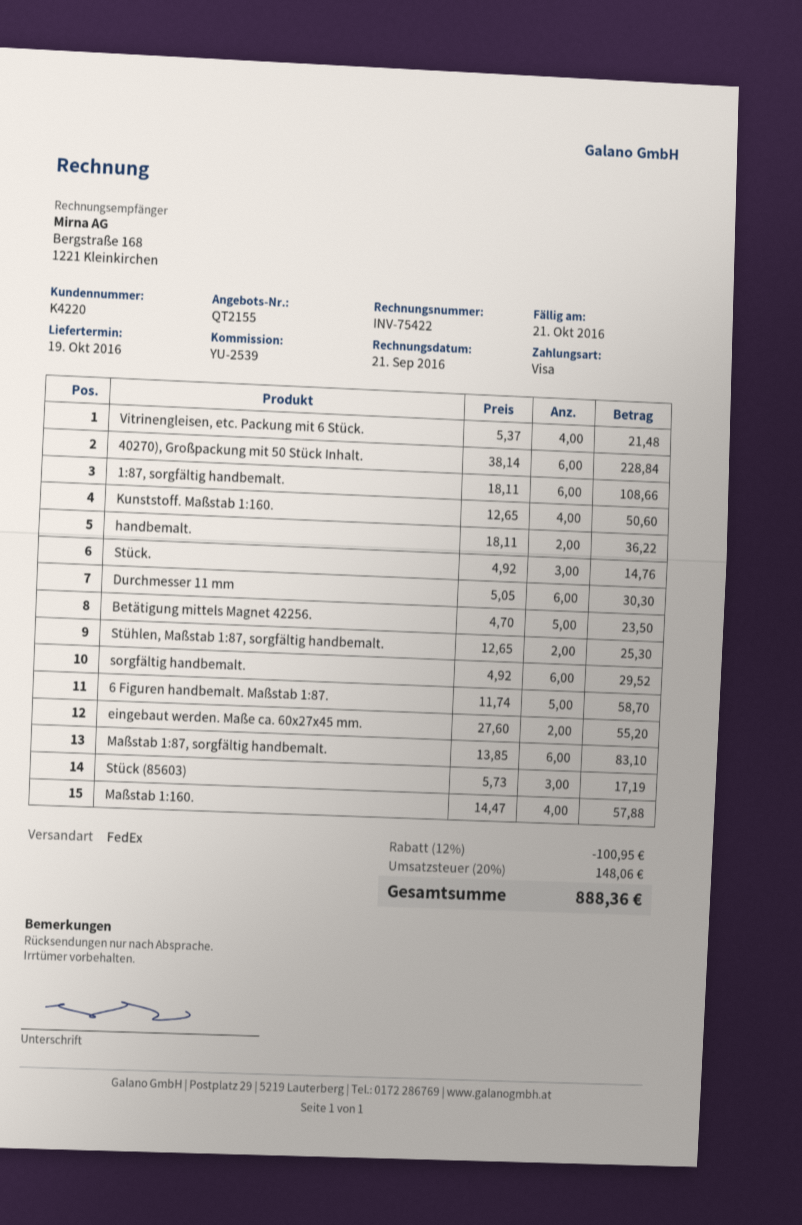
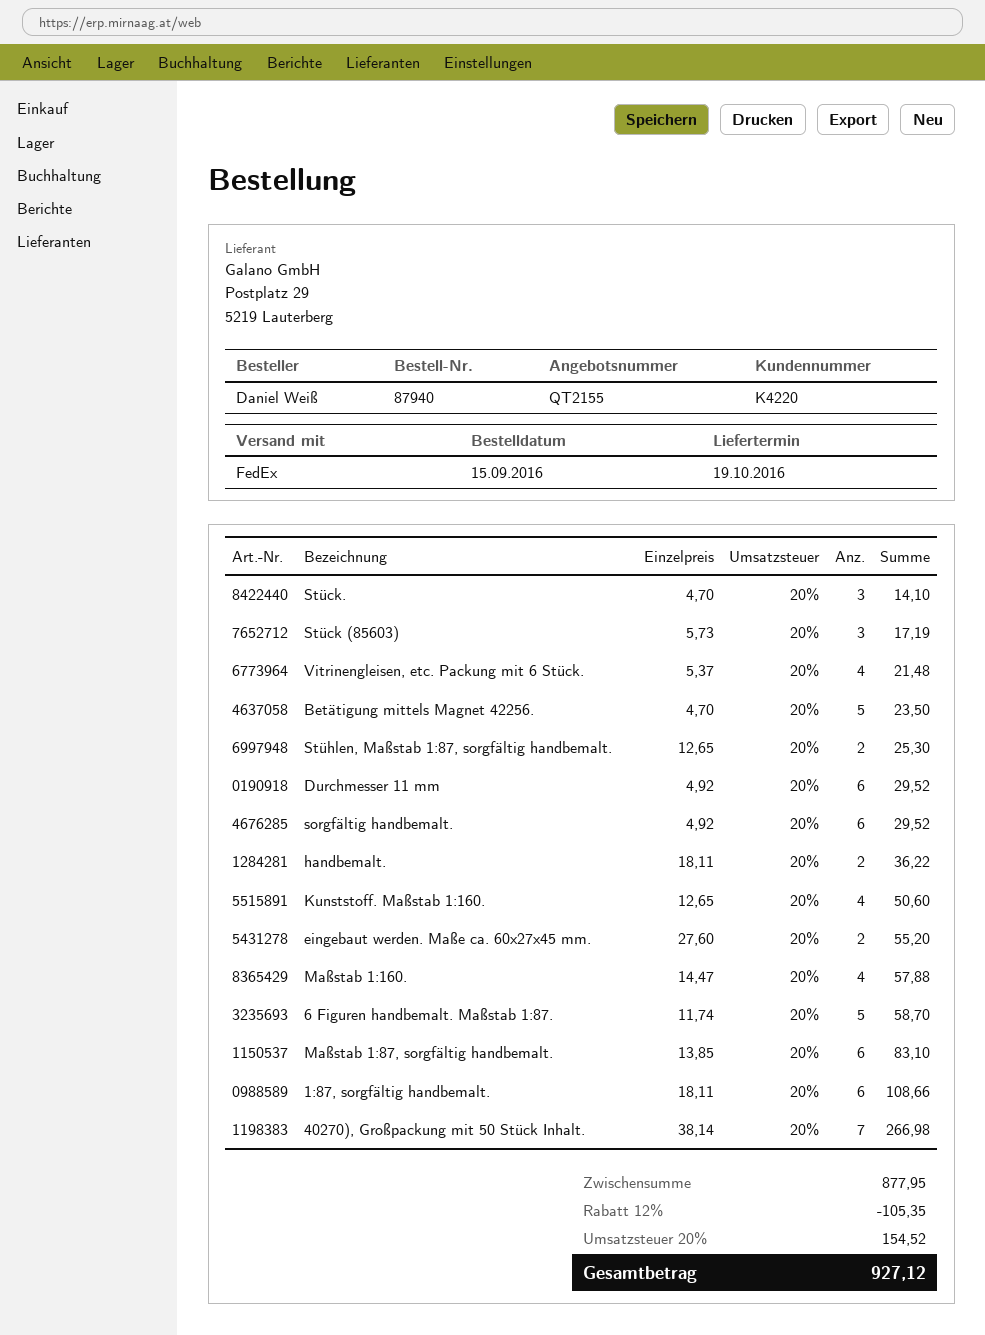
40270), Großpackung mit 50 Stück Inhalt.: 6 x 38.14 = 228.84 -> 7 x 38.14 = 266.98
Stück.: 3 x 4.92 = 14.76 -> 3 x 4.70 = 14.10
Durchmesser 11 mm: 6 x 5.05 = 30.30 -> 6 x 4.92 = 29.52
discount: 12% = 100.95 -> 12% = 105.35
tax: 20% = 148.06 -> 20% = 154.52
total: 888.36 -> 927.12

